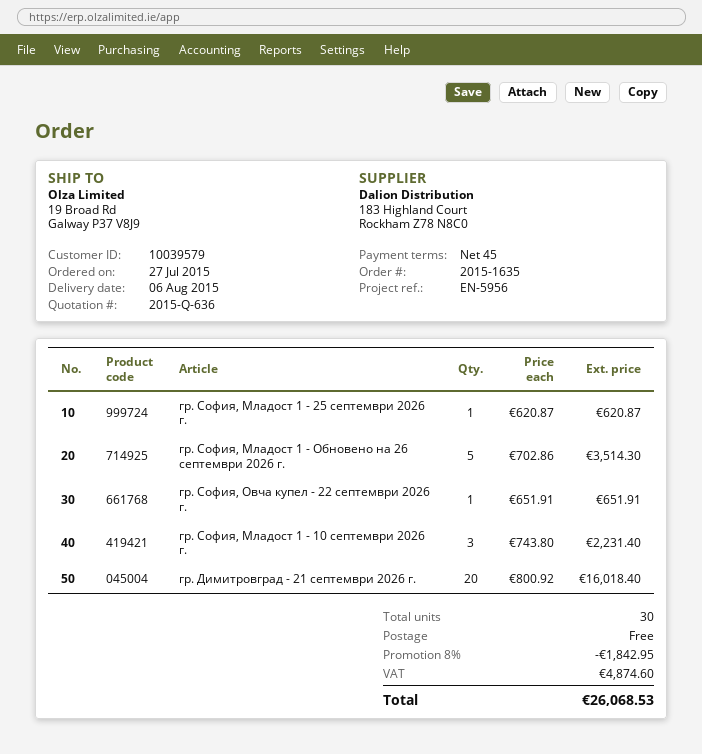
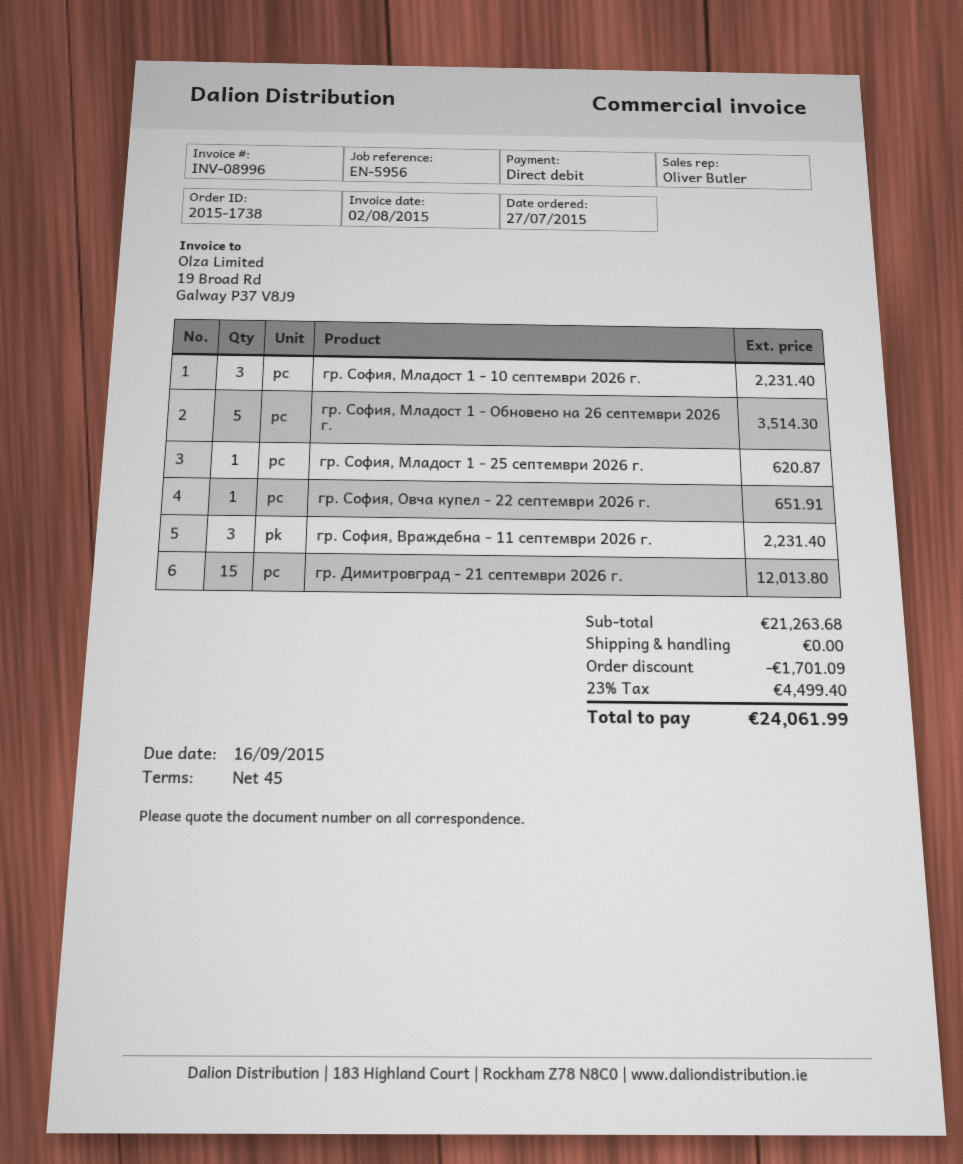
order number: 2015-1635 -> 2015-1738
гр. Димитровград - 21 септември 2026 г.: 20 for 16018.40 -> 15 for 12013.80
гр. София, Враждебна - 11 септември 2026 г.: none -> 3 for 2231.40
discount: 1842.95 -> 1701.09
tax: 4874.60 -> 4499.40
total: 26068.53 -> 24061.99

